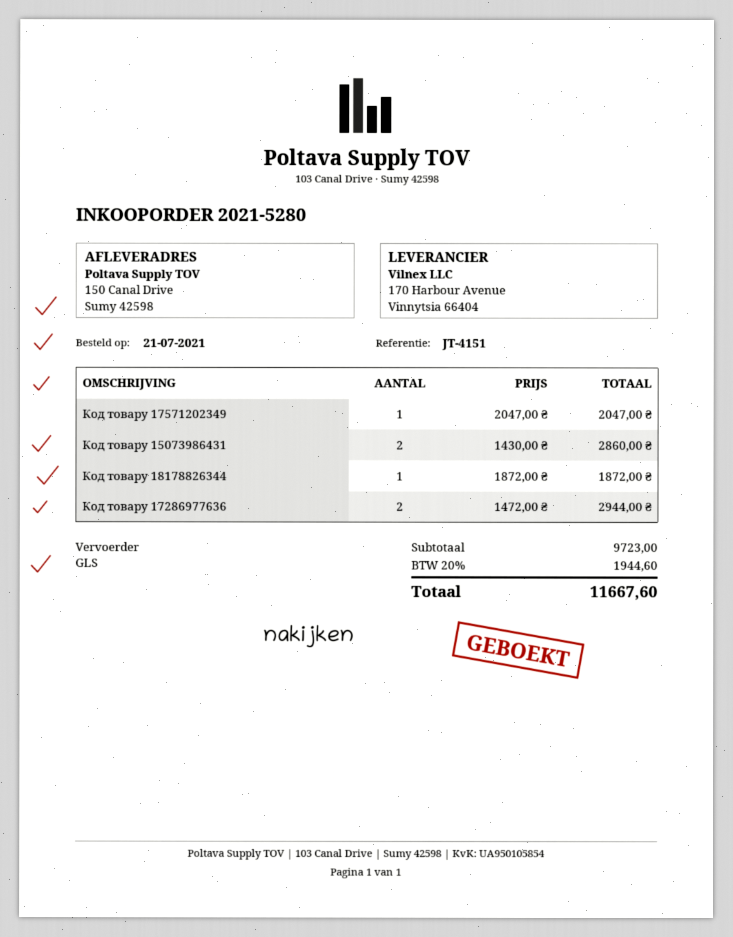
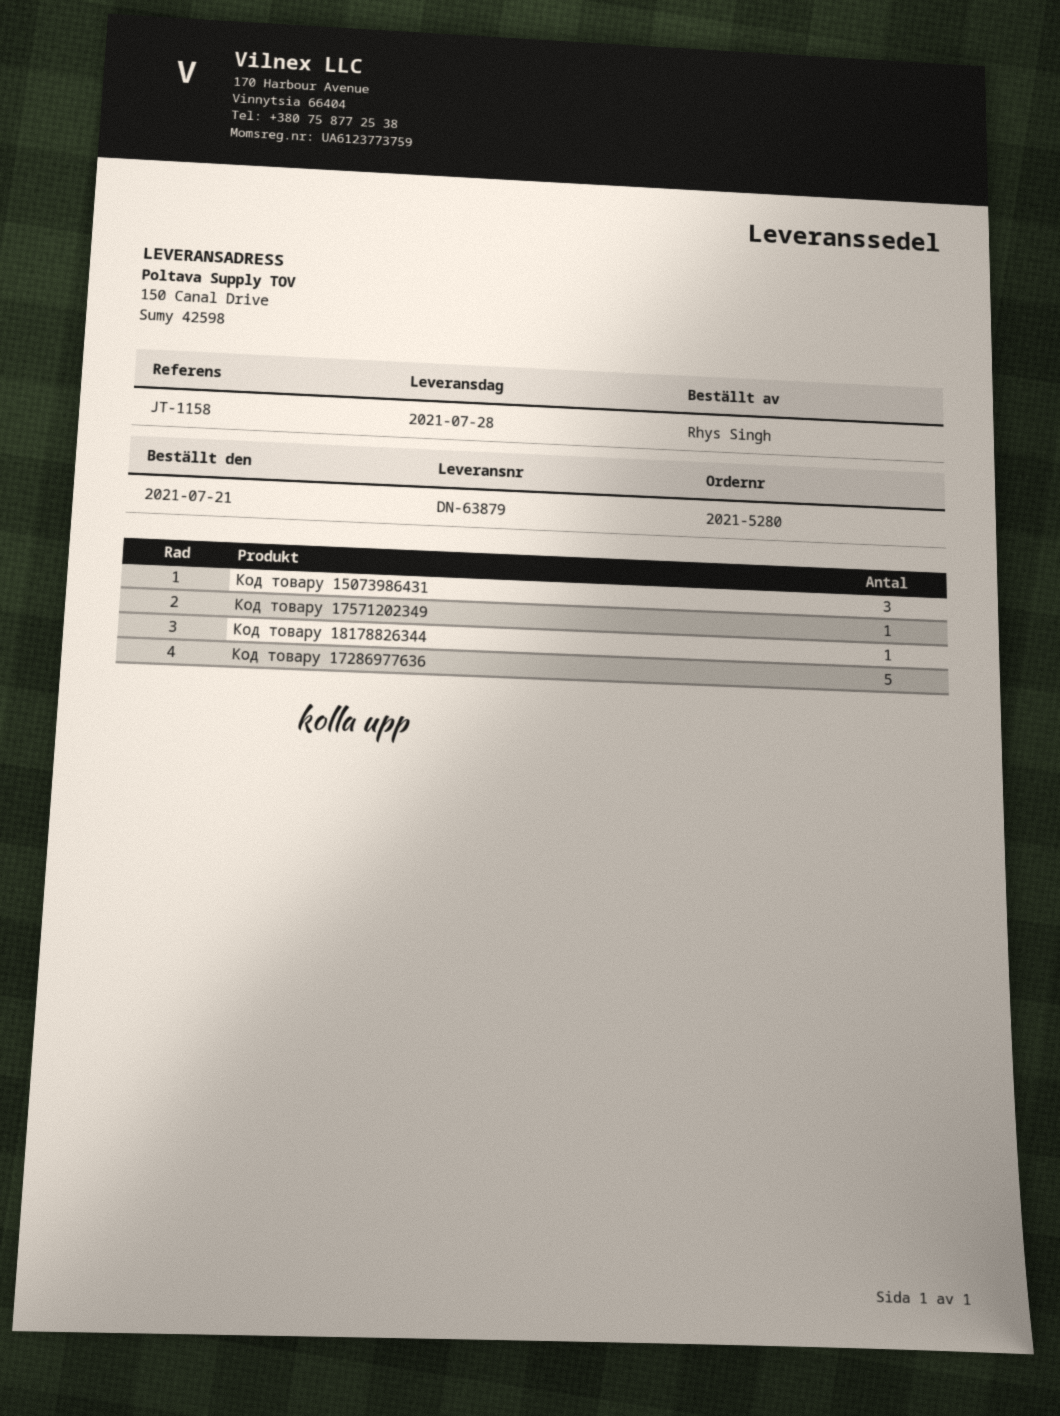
reference: JT-4151 -> JT-1158
Код товару 15073986431: 2 -> 3
Код товару 17286977636: 2 -> 5

